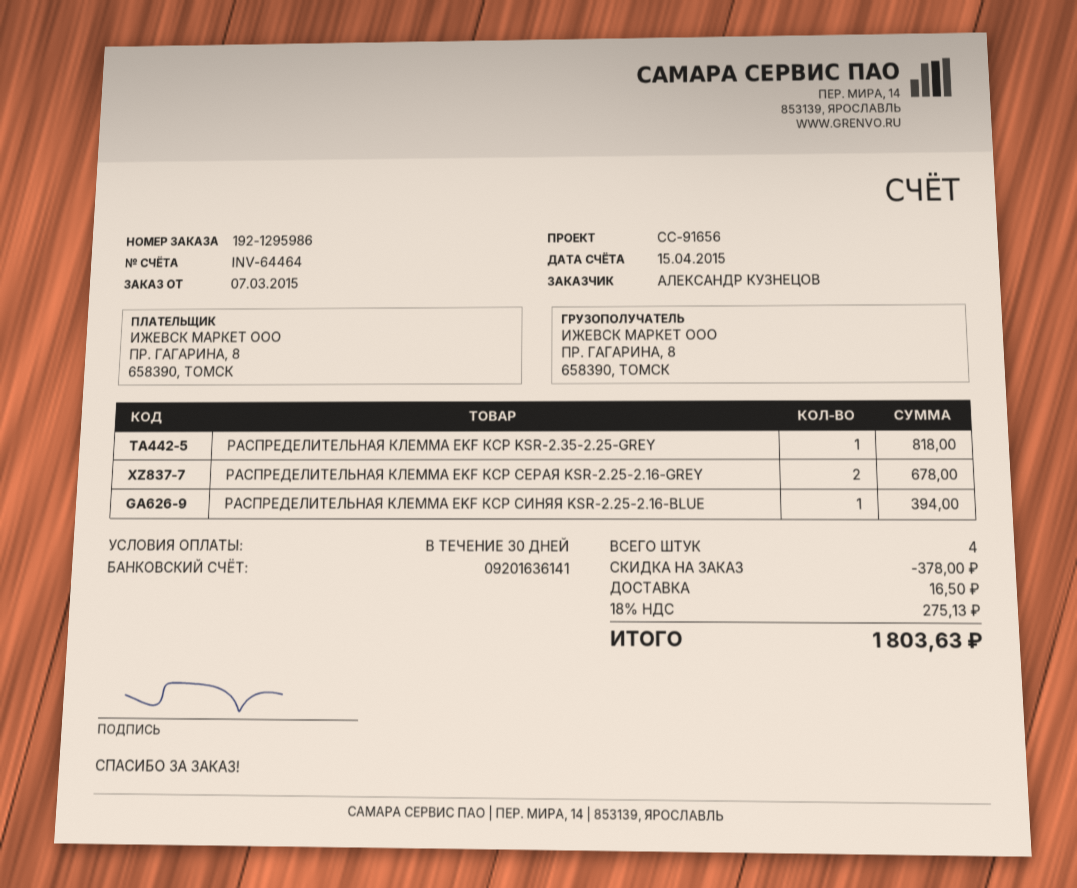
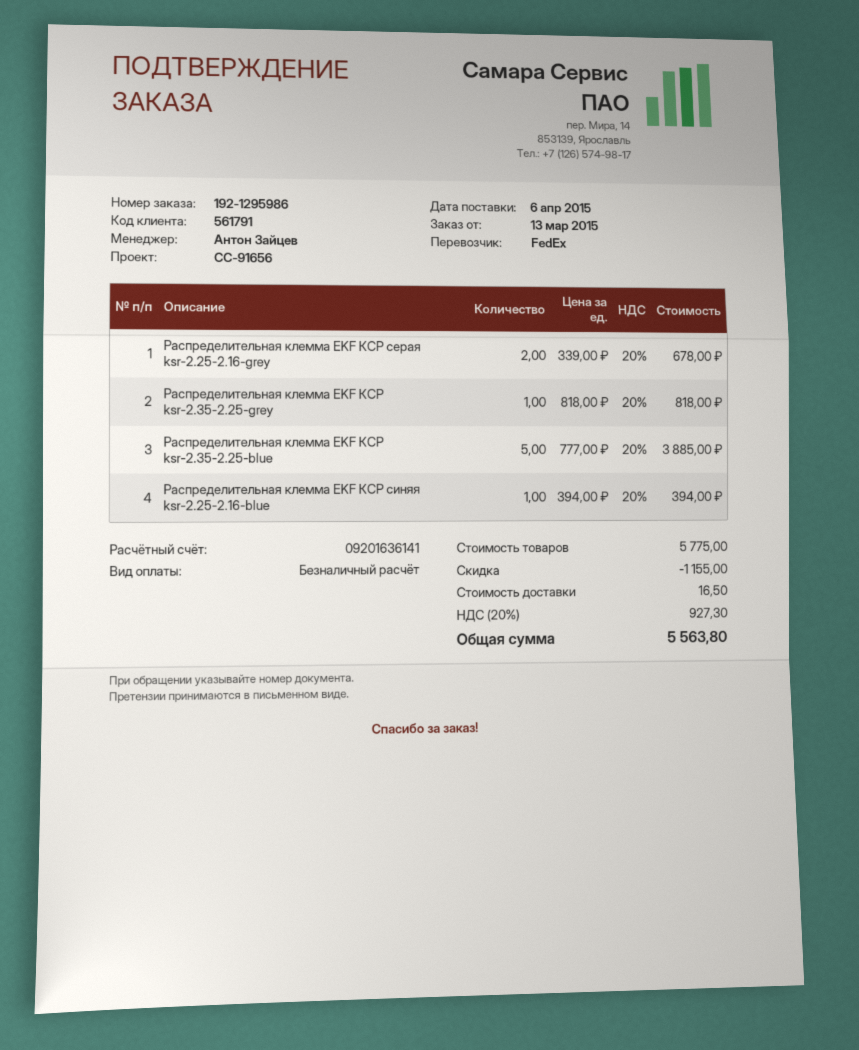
order date: 2015-03-07 -> 2015-03-13
Распределительная клемма EKF КСР ksr-2.35-2.25-blue: none -> 5 for 3885.00
discount: 378.00 -> 1155.00
tax: 18% = 275.13 -> 20% = 927.30
total: 1803.63 -> 5563.80

